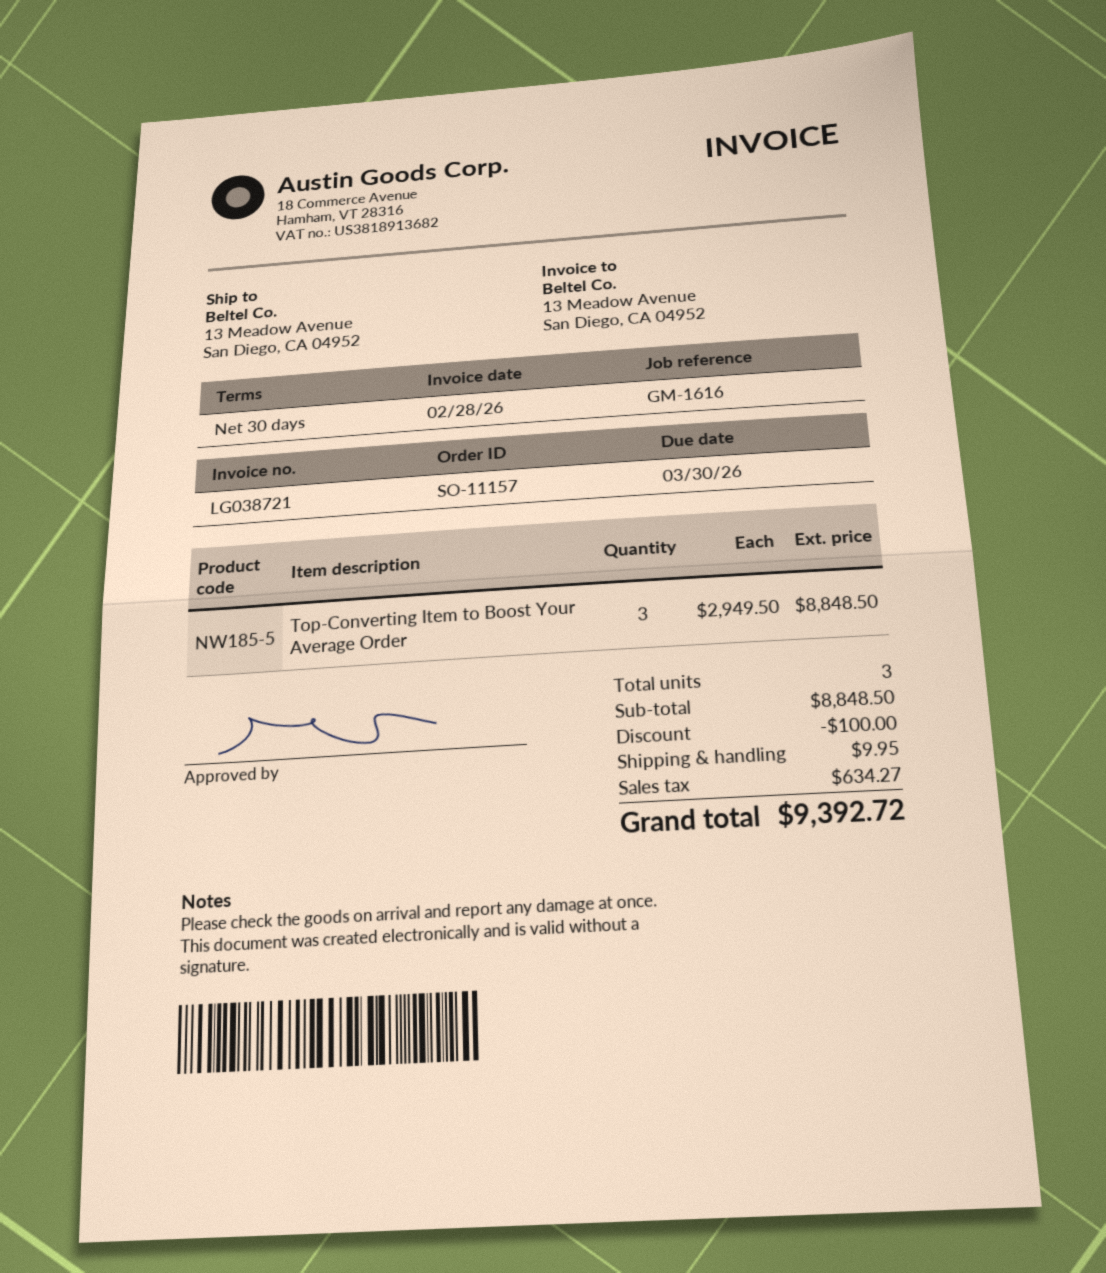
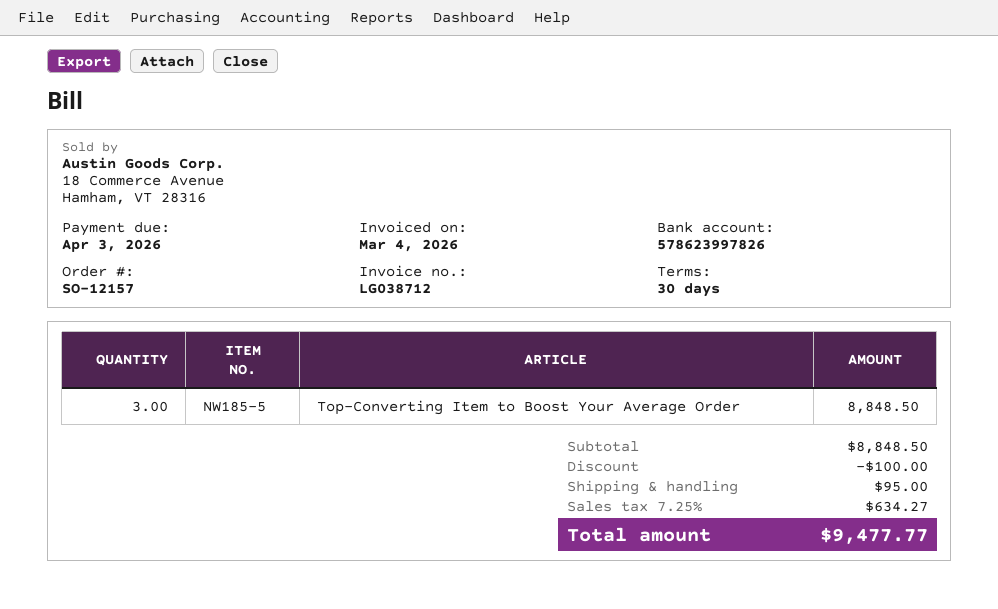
order number: SO-11157 -> SO-12157
invoice number: LG038721 -> LG038712
invoice date: 2026-02-28 -> 2026-03-04
due date: 2026-03-30 -> 2026-04-03
shipping: 9.95 -> 95.00
total: 9392.72 -> 9477.77

